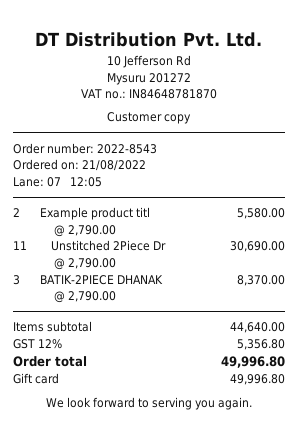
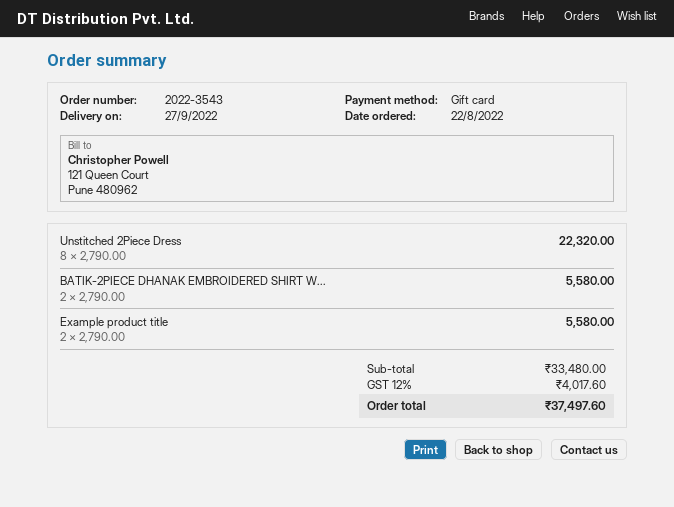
order number: 2022-8543 -> 2022-3543
order date: 2022-08-21 -> 2022-08-22
Unstitched 2Piece Dr: 11 x 2790.00 = 30690.00 -> 8 x 2790.00 = 22320.00
BATIK-2PIECE DHANAK: 3 x 2790.00 = 8370.00 -> 2 x 2790.00 = 5580.00
subtotal: 44640.00 -> 33480.00
tax: 12% = 5356.80 -> 12% = 4017.60
total: 49996.80 -> 37497.60

